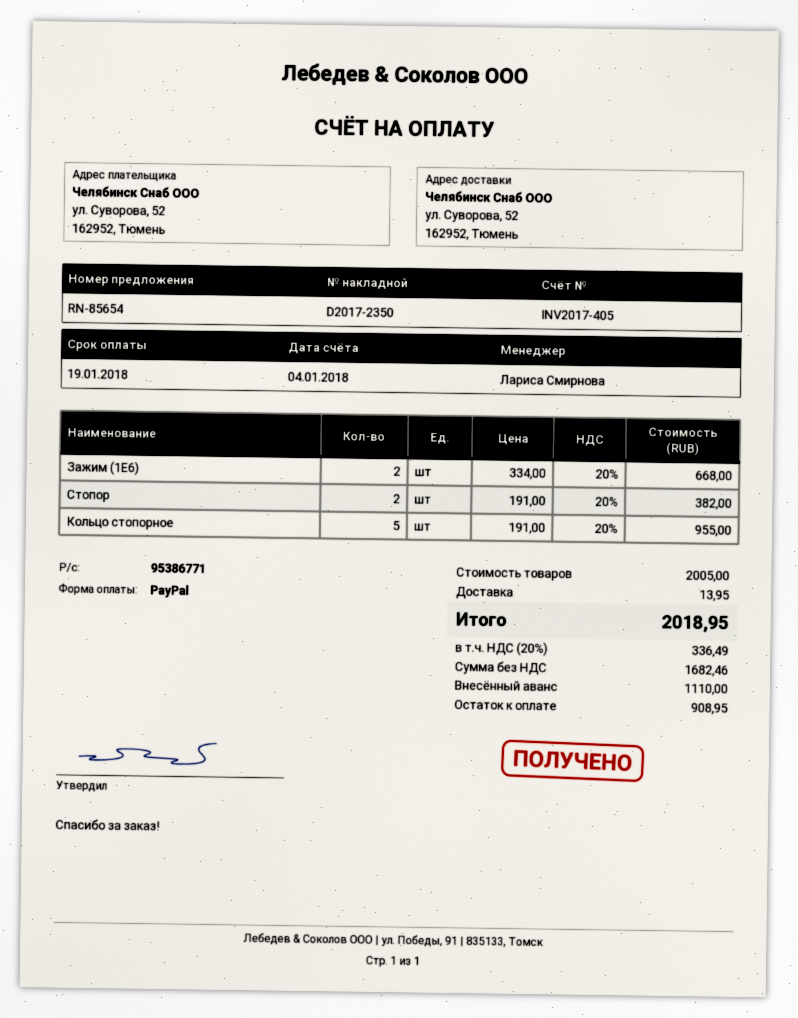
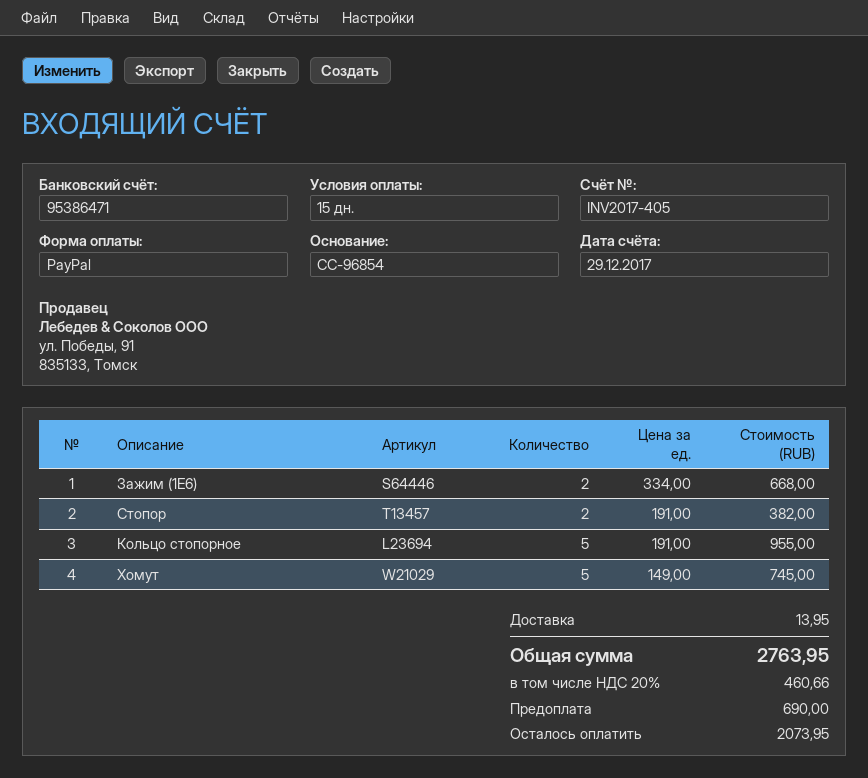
invoice date: 2018-01-04 -> 2017-12-29
bank account: 95386771 -> 95386471
Хомут: none -> 5 x 149.00 = 745.00
tax: 20% = 336.49 -> 20% = 460.66
total: 2018.95 -> 2763.95
deposit: 1110.00 -> 690.00
balance: 908.95 -> 2073.95

